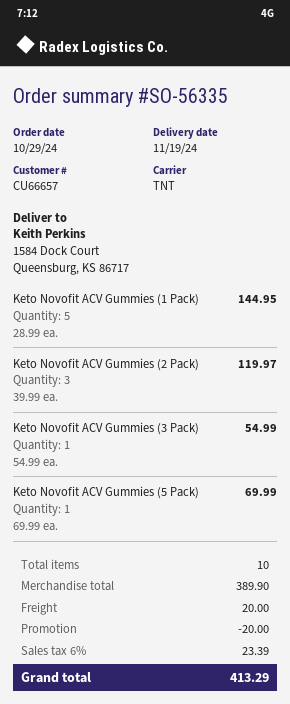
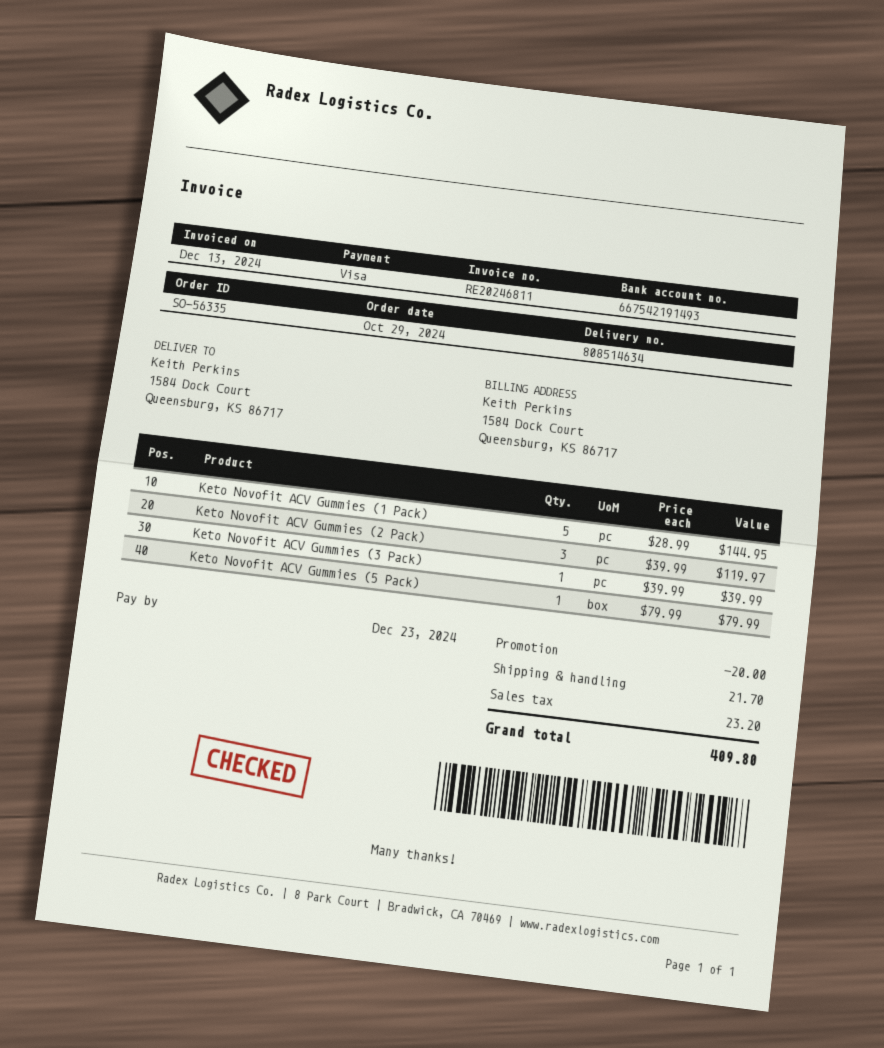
Keto Novofit ACV Gummies (3 Pack): 1 x 54.99 = 54.99 -> 1 x 39.99 = 39.99
Keto Novofit ACV Gummies (5 Pack): 1 x 69.99 = 69.99 -> 1 x 79.99 = 79.99
shipping: 20.00 -> 21.70
tax: 23.39 -> 23.20
total: 413.29 -> 409.80

